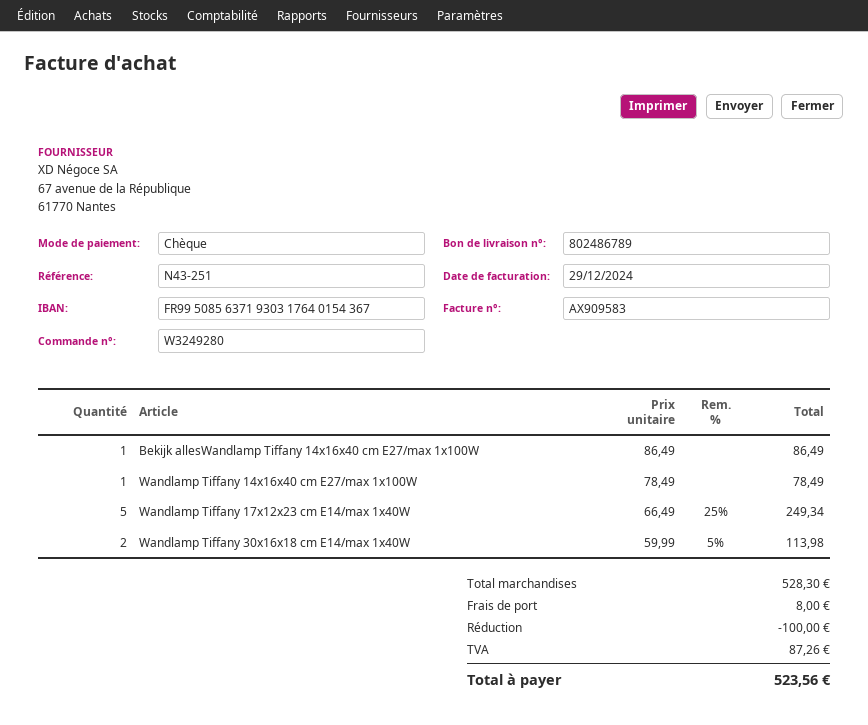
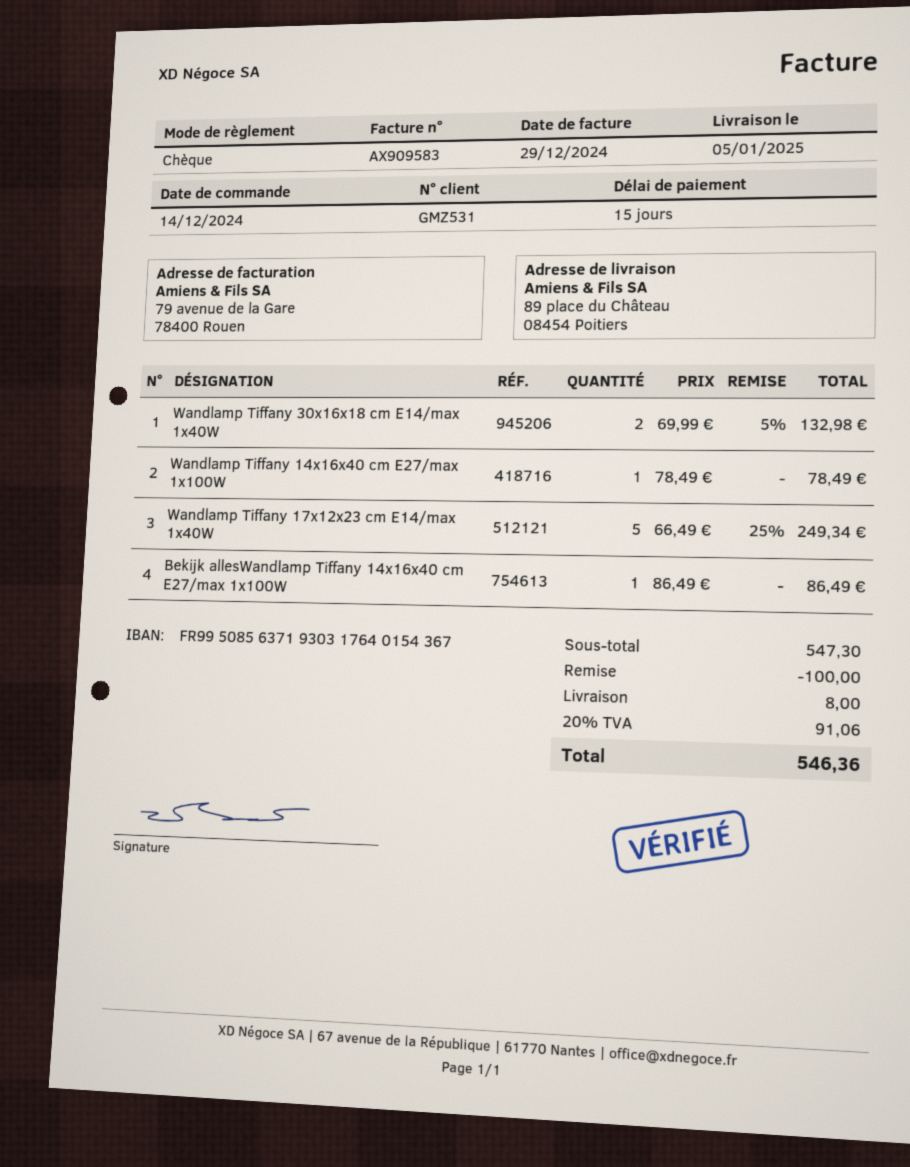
Wandlamp Tiffany 30x16x18 cm E14/max 1x40W: 2 x 59.99 - 5% = 113.98 -> 2 x 69.99 - 5% = 132.98
subtotal: 528.30 -> 547.30
tax: 87.26 -> 91.06
total: 523.56 -> 546.36

